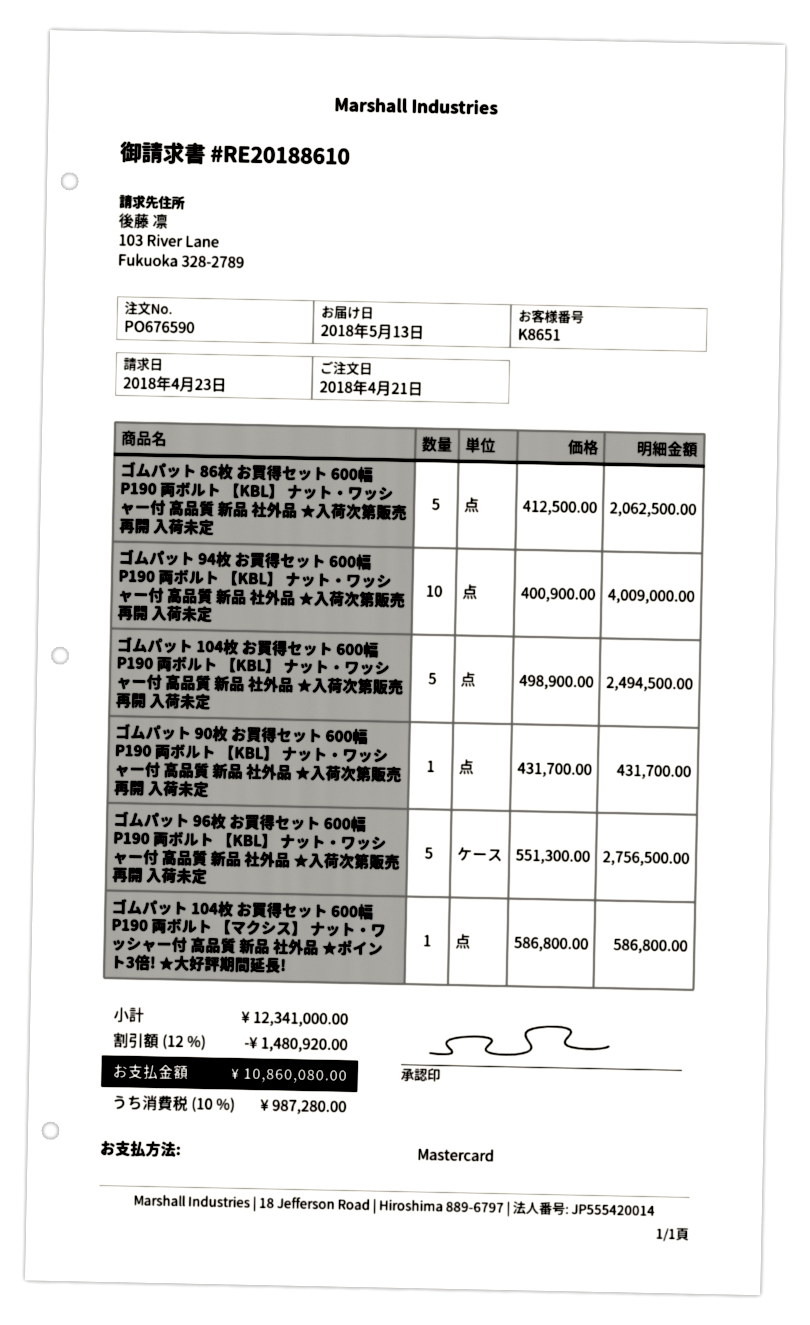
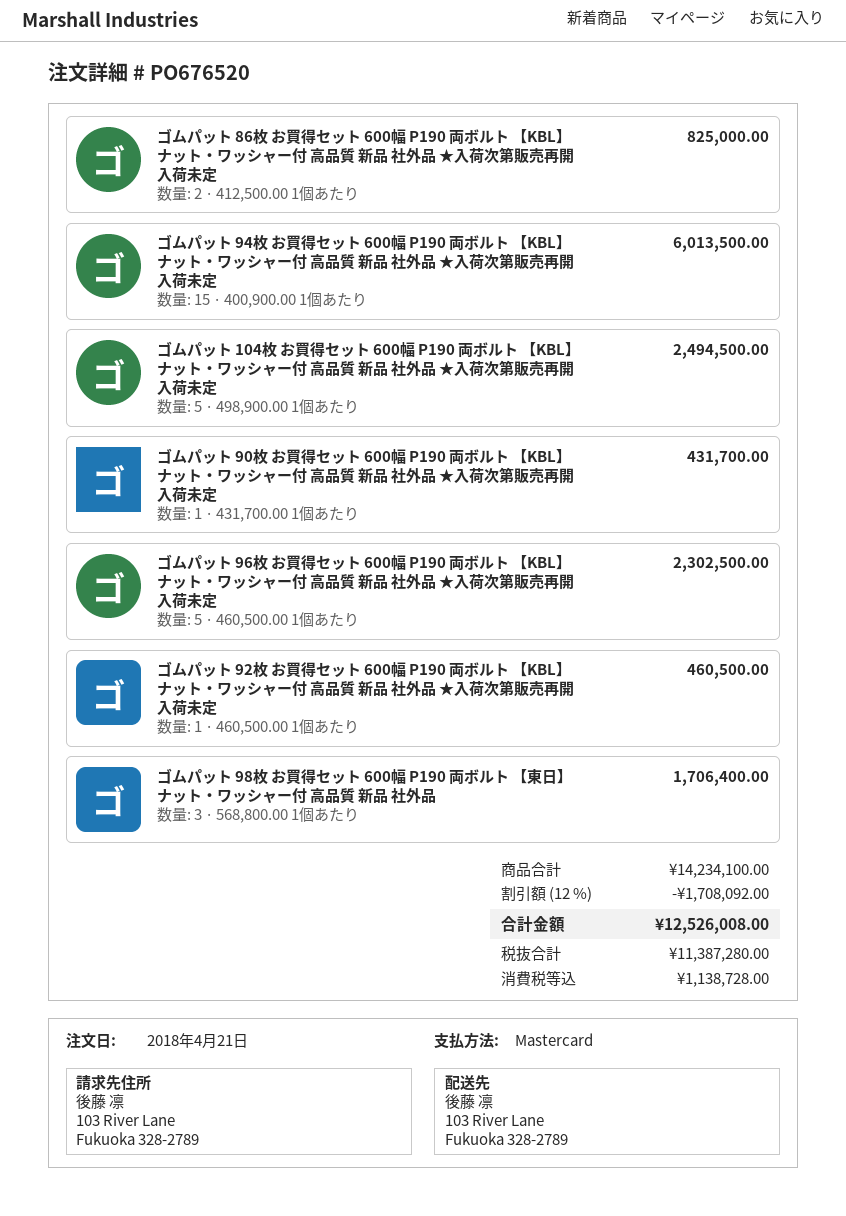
order number: PO676590 -> PO676520
ゴムパット 86枚 お買得セット 600幅 P190 両ボルト 【KBL】 ナット・ワッシャー付 高品質 新品 社外品 ★入荷次第販売再開 入荷未定: 5 x 412500.00 = 2062500.00 -> 2 x 412500.00 = 825000.00
ゴムパット 94枚 お買得セット 600幅 P190 両ボルト 【KBL】 ナット・ワッシャー付 高品質 新品 社外品 ★入荷次第販売再開 入荷未定: 10 x 400900.00 = 4009000.00 -> 15 x 400900.00 = 6013500.00
ゴムパット 96枚 お買得セット 600幅 P190 両ボルト 【KBL】 ナット・ワッシャー付 高品質 新品 社外品 ★入荷次第販売再開 入荷未定: 5 x 551300.00 = 2756500.00 -> 5 x 460500.00 = 2302500.00
ゴムパット 104枚 お買得セット 600幅 P190 両ボルト 【マクシス】 ナット・ワッシャー付 高品質 新品 社外品 ★ポイント3倍! ★大好評期間延長!: 1 x 586800.00 = 586800.00 -> none
ゴムパット 92枚 お買得セット 600幅 P190 両ボルト 【KBL】 ナット・ワッシャー付 高品質 新品 社外品 ★入荷次第販売再開 入荷未定: none -> 1 x 460500.00 = 460500.00
ゴムパット 98枚 お買得セット 600幅 P190 両ボルト 【東日】 ナット・ワッシャー付 高品質 新品 社外品: none -> 3 x 568800.00 = 1706400.00
subtotal: 12341000.00 -> 14234100.00
discount: 12% = 1480920.00 -> 12% = 1708092.00
tax: 987280.00 -> 1138728.00
total: 10860080.00 -> 12526008.00

